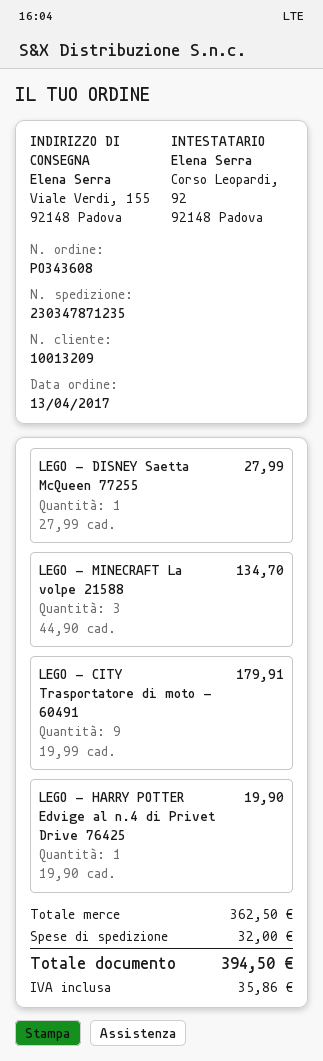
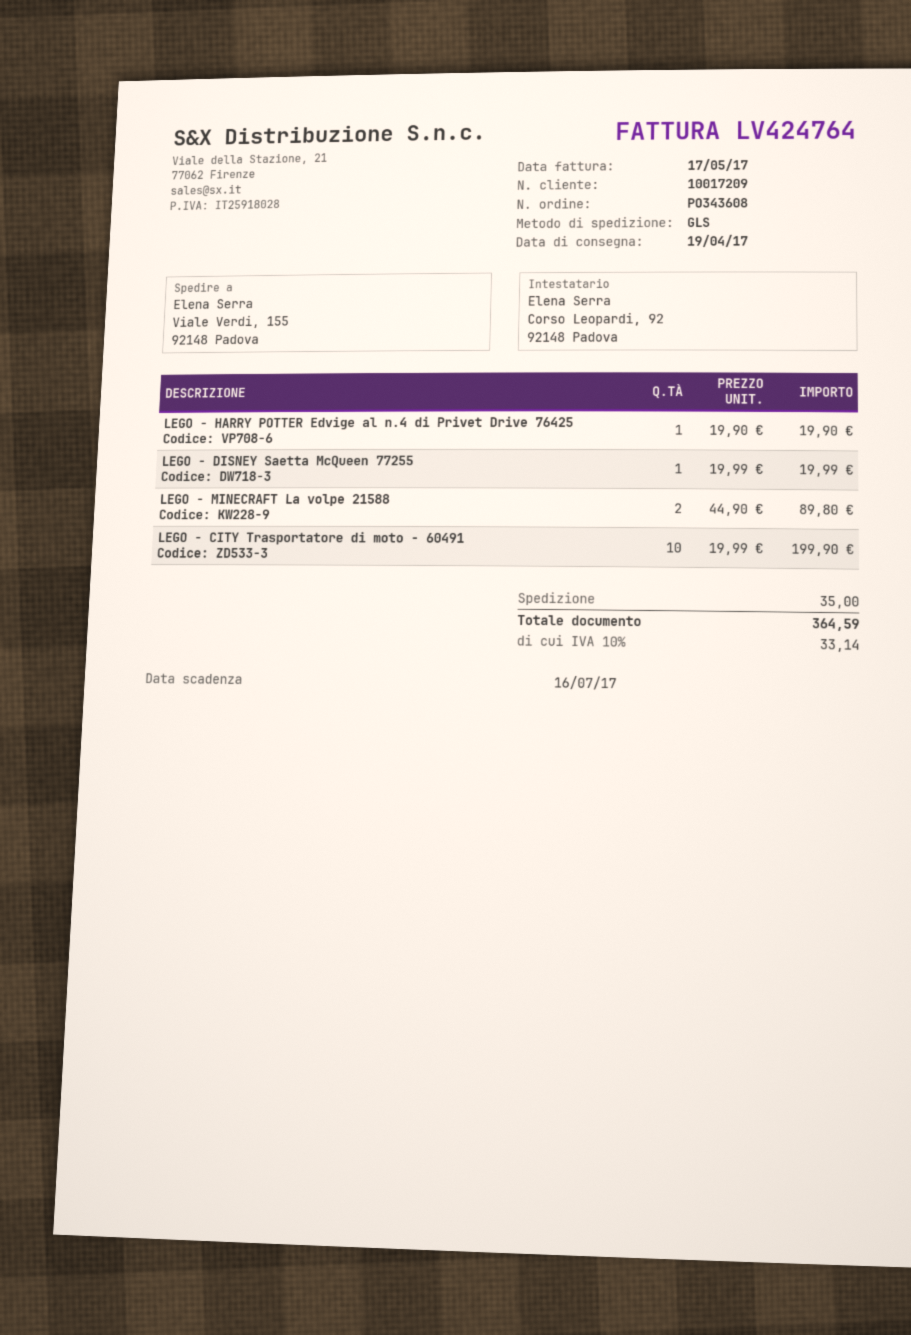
customer number: 10013209 -> 10017209
LEGO - DISNEY Saetta McQueen 77255: 1 x 27.99 = 27.99 -> 1 x 19.99 = 19.99
LEGO - MINECRAFT La volpe 21588: 3 x 44.90 = 134.70 -> 2 x 44.90 = 89.80
LEGO - CITY Trasportatore di moto - 60491: 9 x 19.99 = 179.91 -> 10 x 19.99 = 199.90
shipping: 32.00 -> 35.00
tax: 35.86 -> 33.14
total: 394.50 -> 364.59

